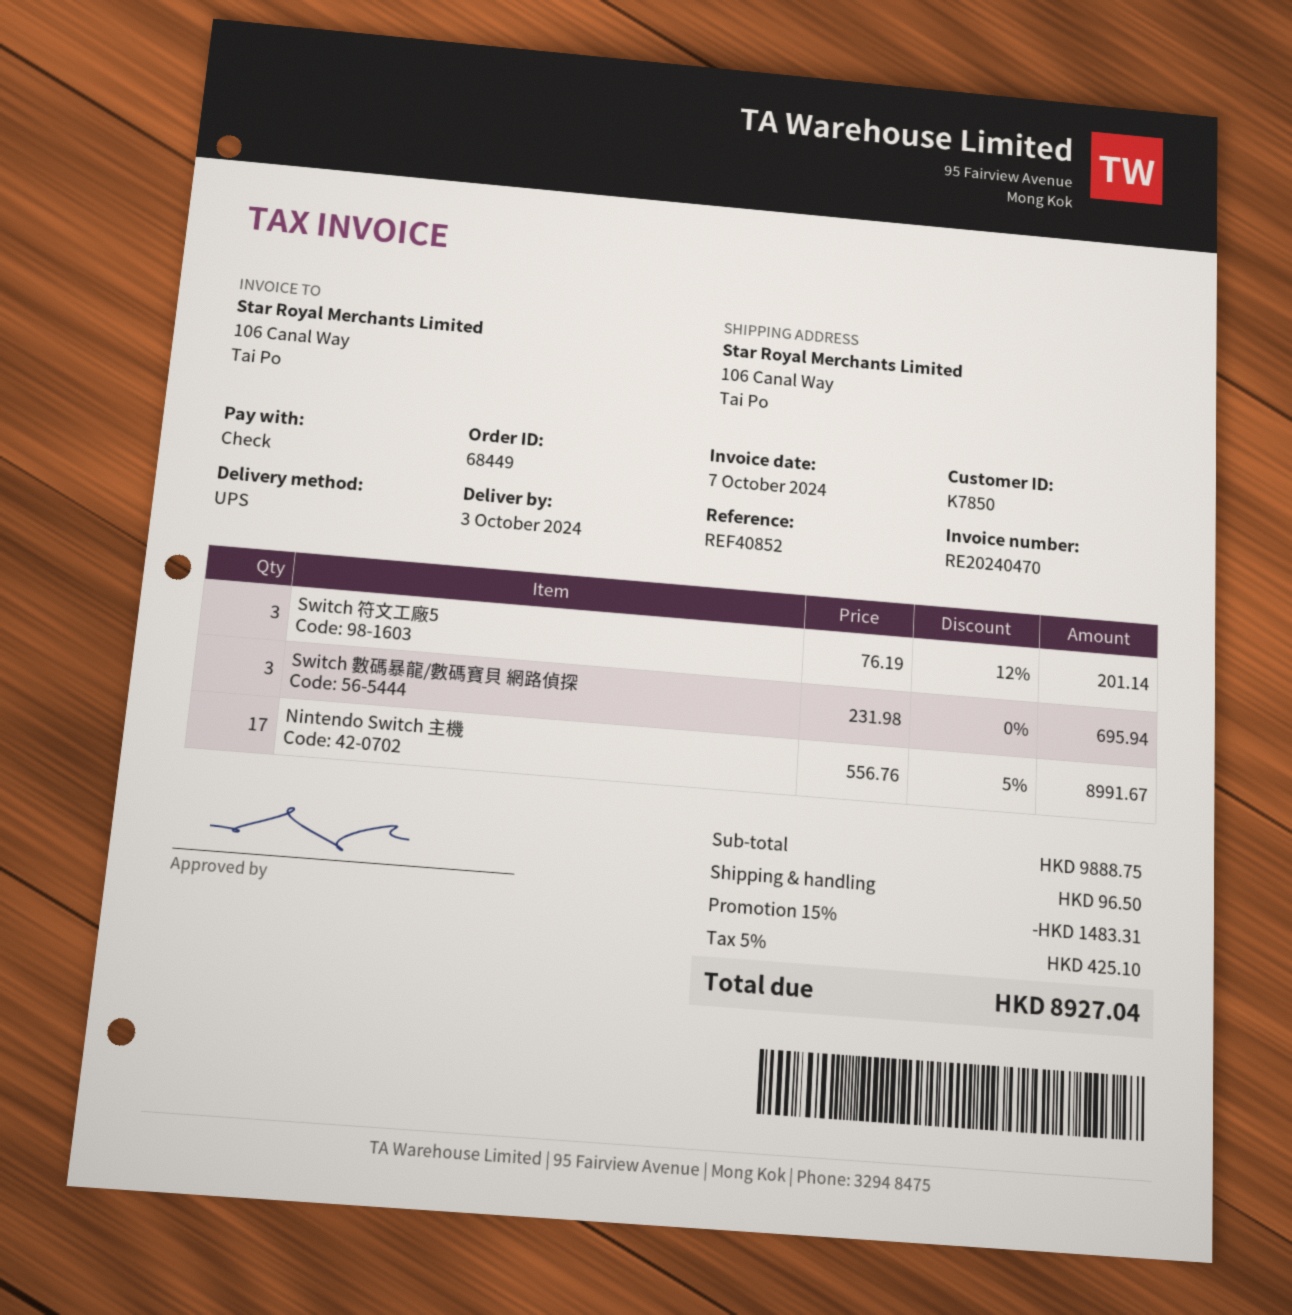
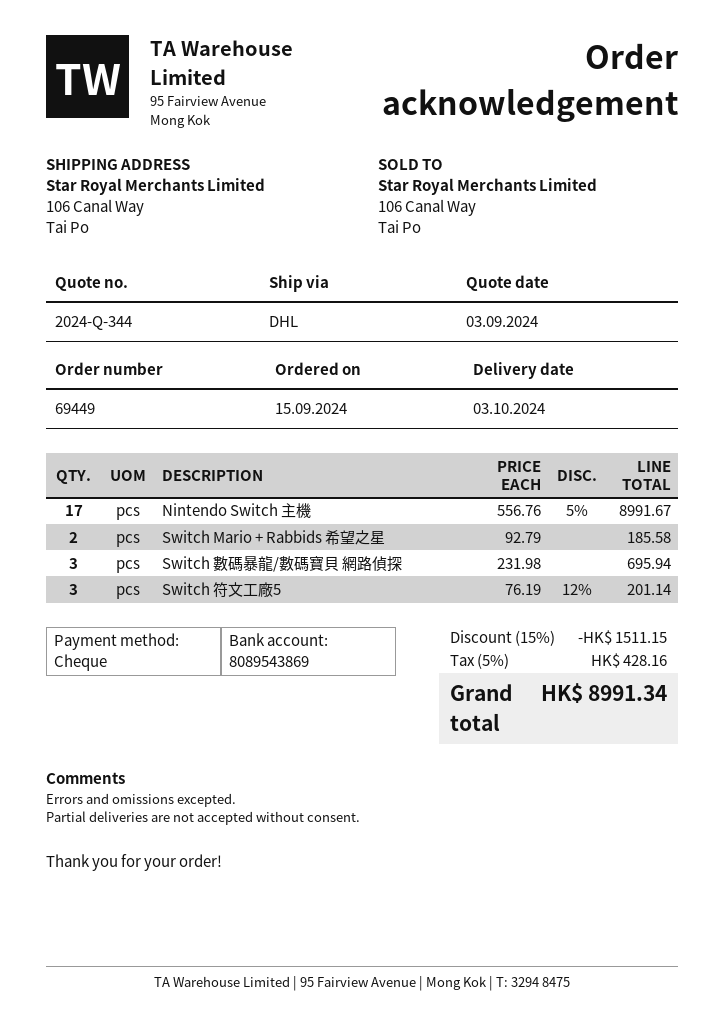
order number: 68449 -> 69449
shipping method: UPS -> DHL
Switch Mario + Rabbids 希望之星: none -> 2 x 92.79 = 185.58
discount: 15% = 1483.31 -> 15% = 1511.15
shipping: 96.50 -> none
tax: 5% = 425.10 -> 5% = 428.16
total: 8927.04 -> 8991.34

